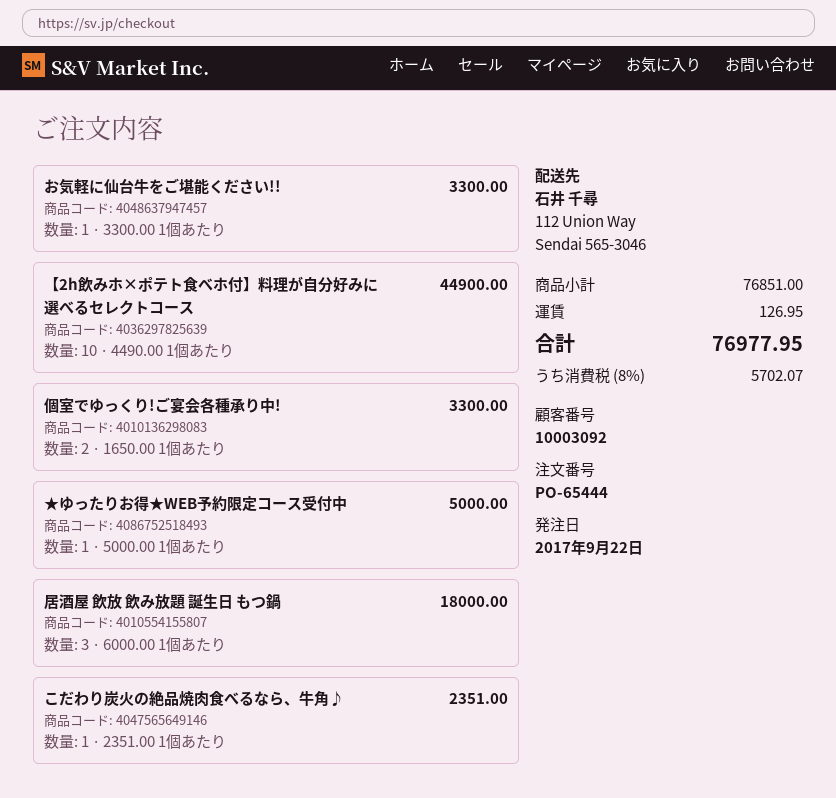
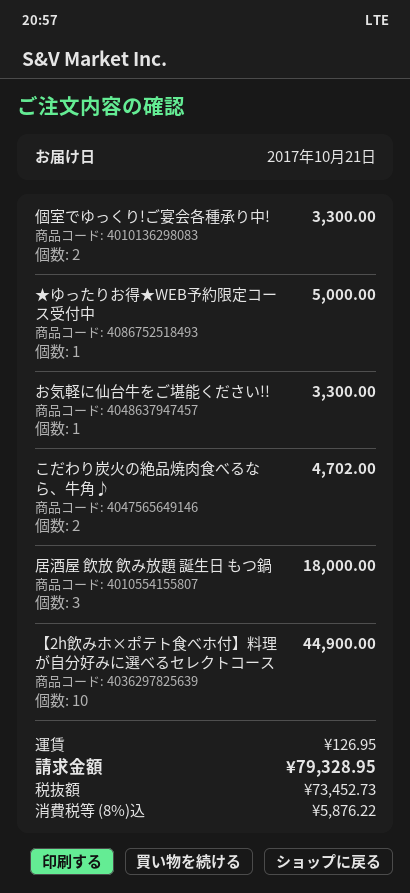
こだわり炭火の絶品焼肉食べるなら、牛角♪: 1 for 2351.00 -> 2 for 4702.00
tax: 8% = 5702.07 -> 8% = 5876.22
total: 76977.95 -> 79328.95

